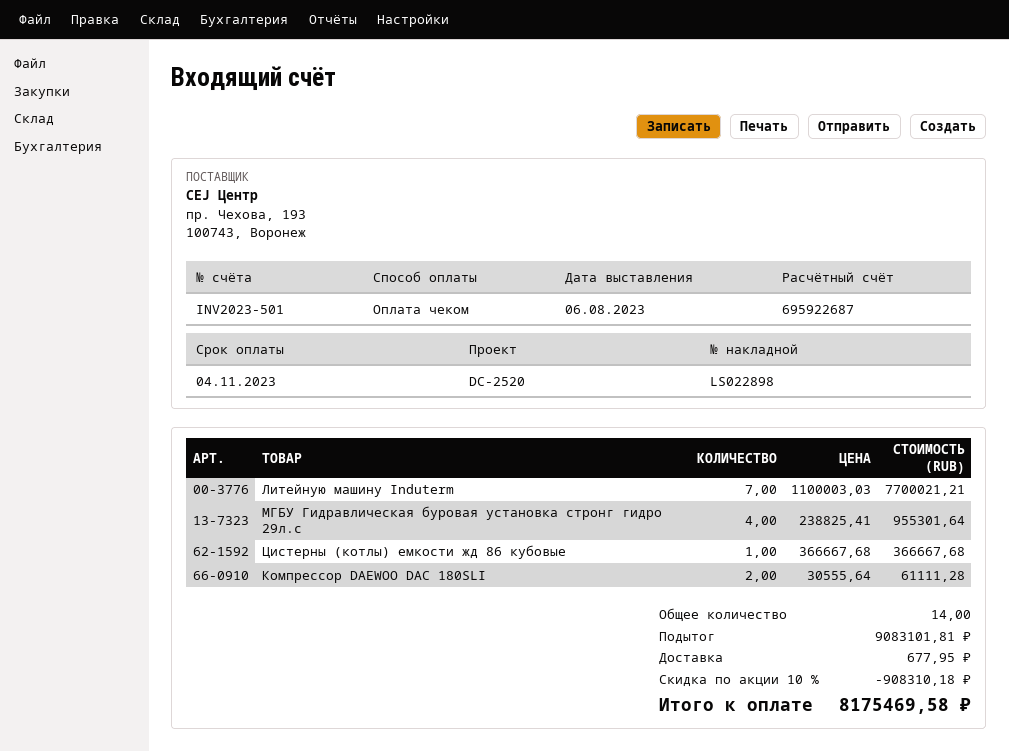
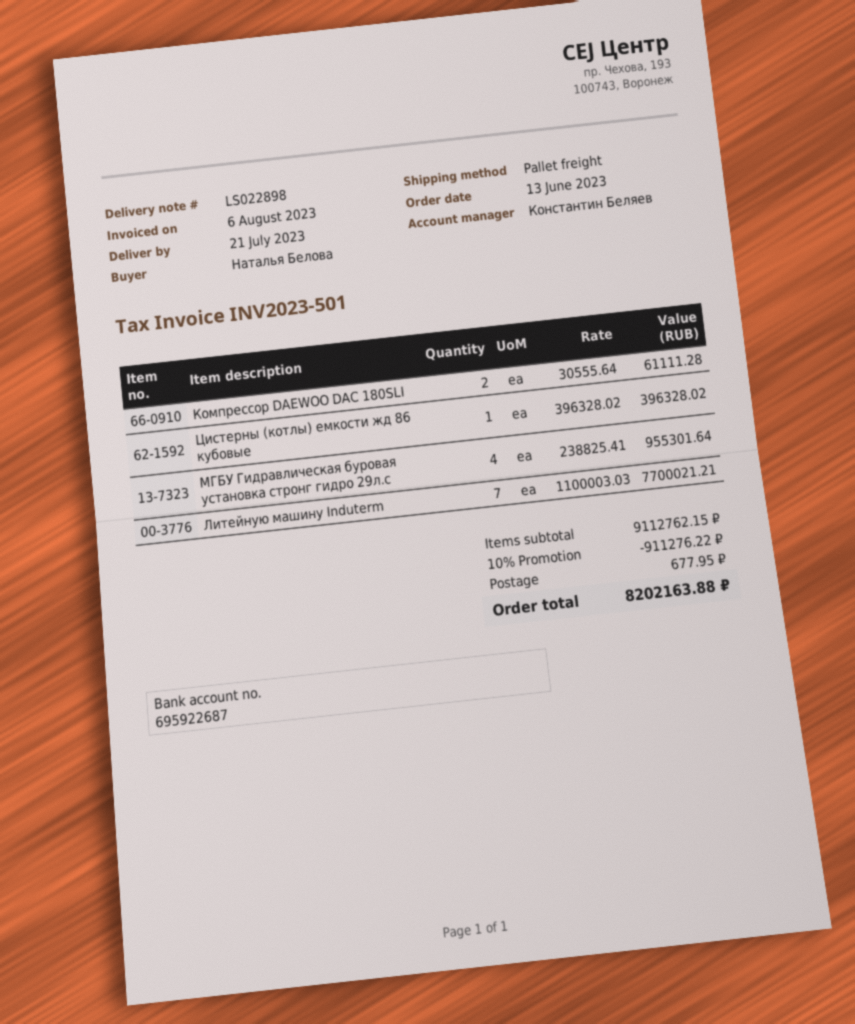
Цистерны (котлы) емкости жд 86 кубовые: 1 x 366667.68 = 366667.68 -> 1 x 396328.02 = 396328.02
subtotal: 9083101.81 -> 9112762.15
discount: 10% = 908310.18 -> 10% = 911276.22
total: 8175469.58 -> 8202163.88

